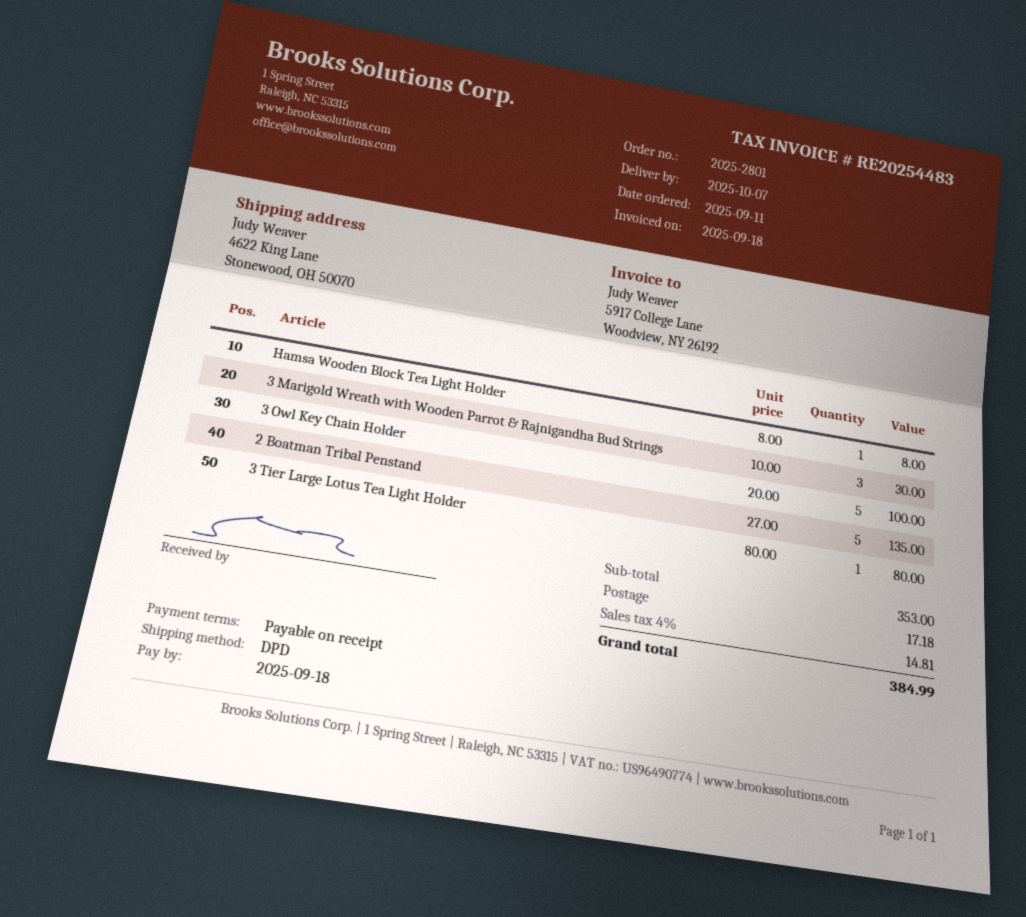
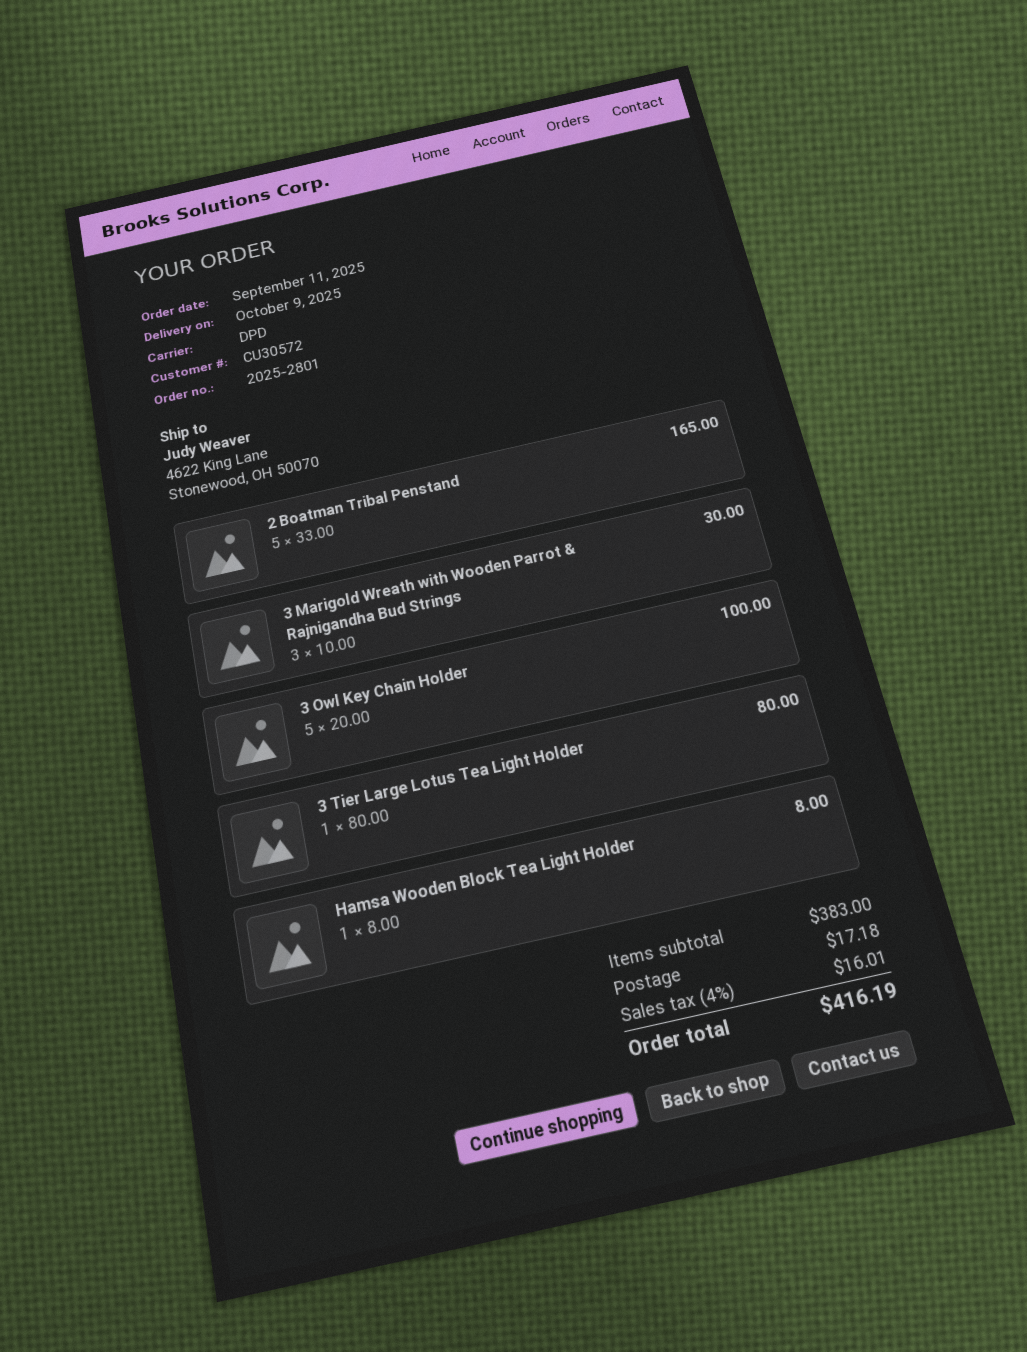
delivery date: 2025-10-07 -> 2025-10-09
2 Boatman Tribal Penstand: 5 x 27.00 = 135.00 -> 5 x 33.00 = 165.00
subtotal: 353.00 -> 383.00
tax: 4% = 14.81 -> 4% = 16.01
total: 384.99 -> 416.19

